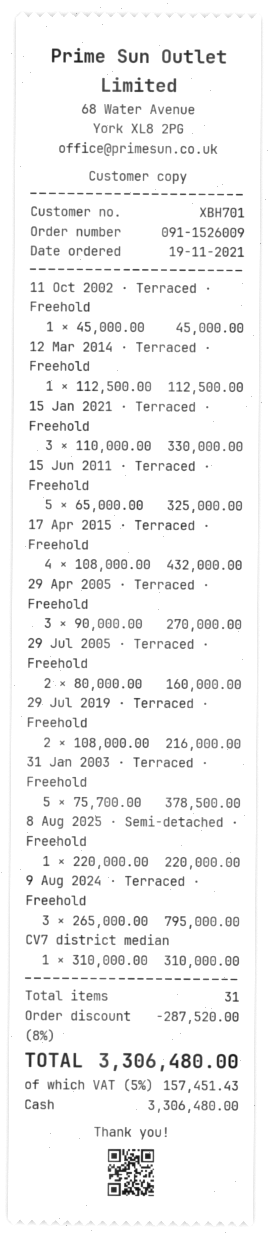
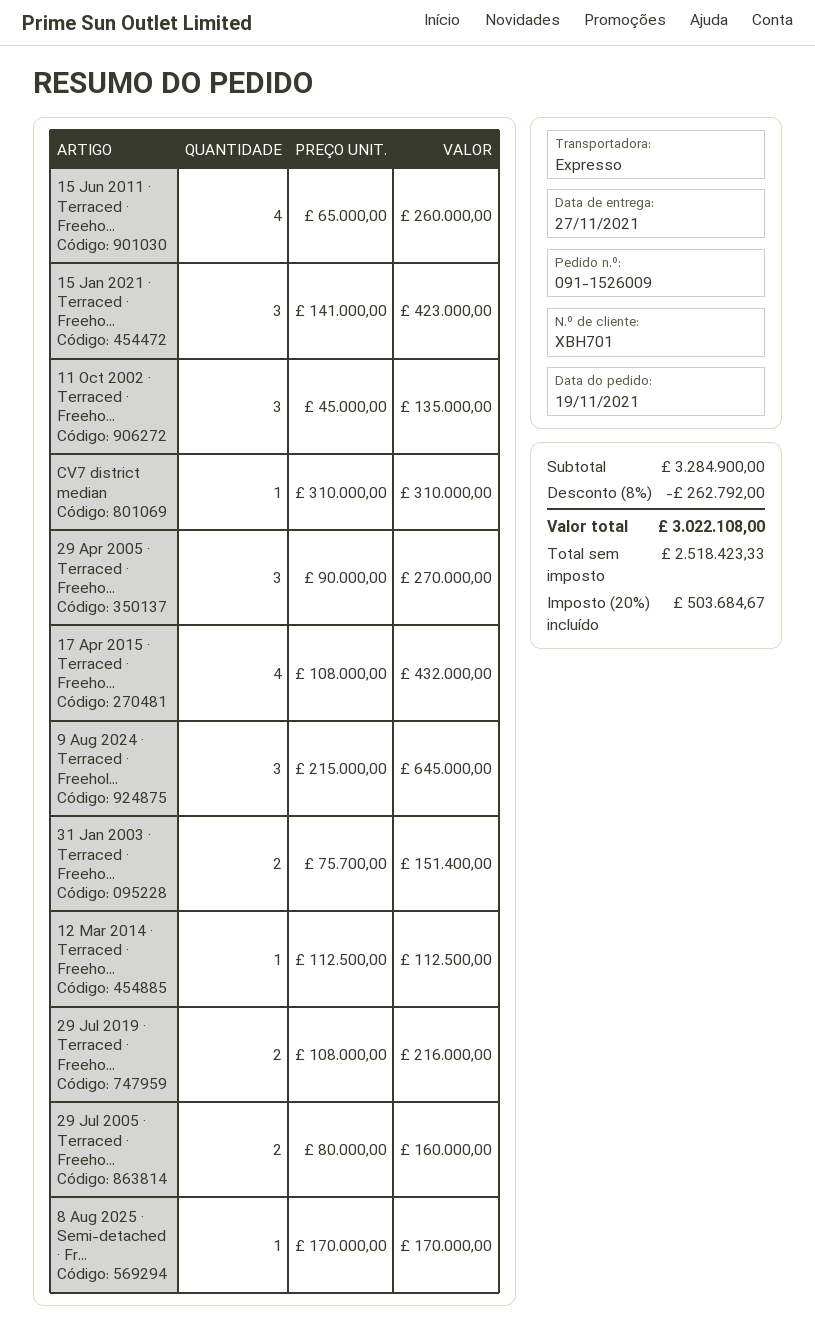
11 Oct 2002 · Terraced · Freehold: 1 x 45000.00 = 45000.00 -> 3 x 45000.00 = 135000.00
15 Jan 2021 · Terraced · Freehold: 3 x 110000.00 = 330000.00 -> 3 x 141000.00 = 423000.00
15 Jun 2011 · Terraced · Freehold: 5 x 65000.00 = 325000.00 -> 4 x 65000.00 = 260000.00
31 Jan 2003 · Terraced · Freehold: 5 x 75700.00 = 378500.00 -> 2 x 75700.00 = 151400.00
8 Aug 2025 · Semi-detached · Freehold: 1 x 220000.00 = 220000.00 -> 1 x 170000.00 = 170000.00
9 Aug 2024 · Terraced · Freehold: 3 x 265000.00 = 795000.00 -> 3 x 215000.00 = 645000.00
discount: 8% = 287520.00 -> 8% = 262792.00
tax: 5% = 157451.43 -> 20% = 503684.67
total: 3306480.00 -> 3022108.00

